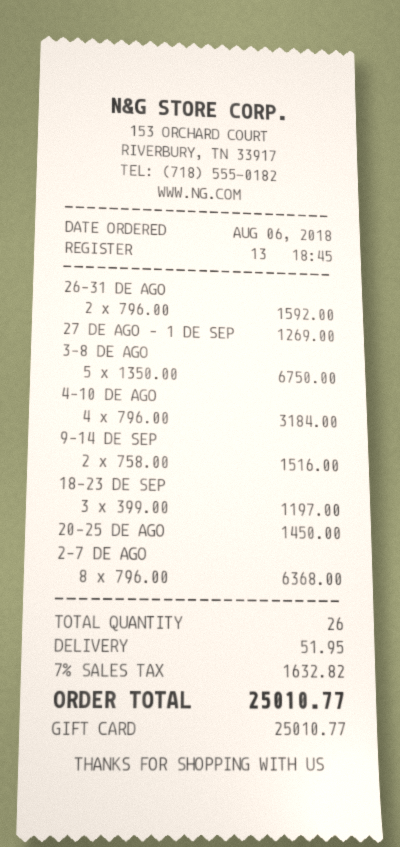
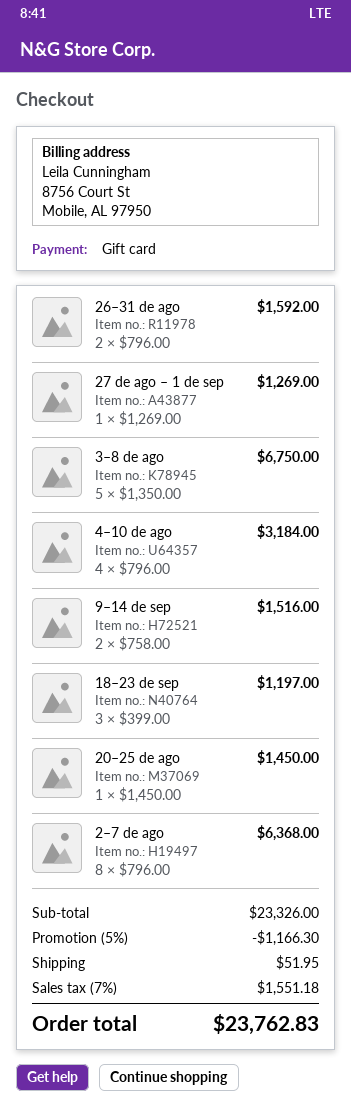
discount: none -> 5% = 1166.30
tax: 7% = 1632.82 -> 7% = 1551.18
total: 25010.77 -> 23762.83

